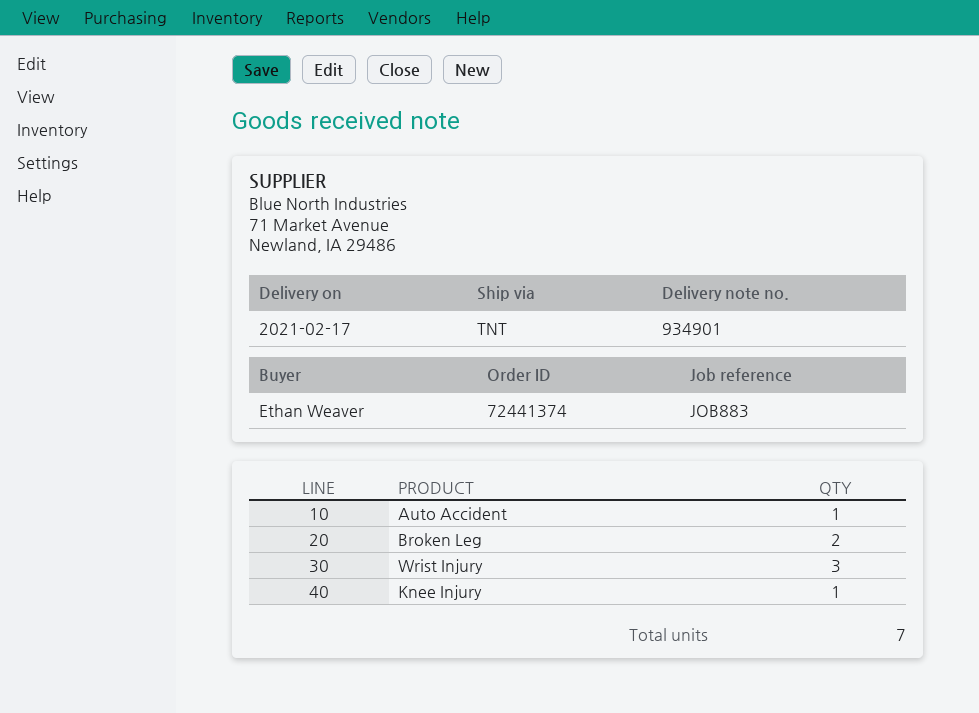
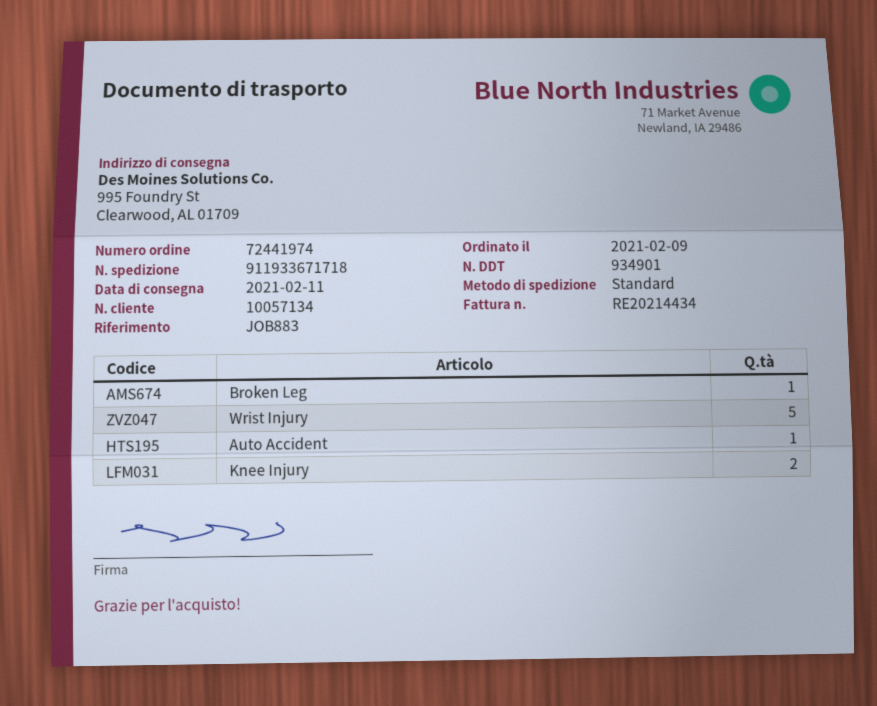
order number: 72441374 -> 72441974
delivery date: 2021-02-17 -> 2021-02-11
shipping method: TNT -> standard
Broken Leg: 2 -> 1
Wrist Injury: 3 -> 5
Knee Injury: 1 -> 2

